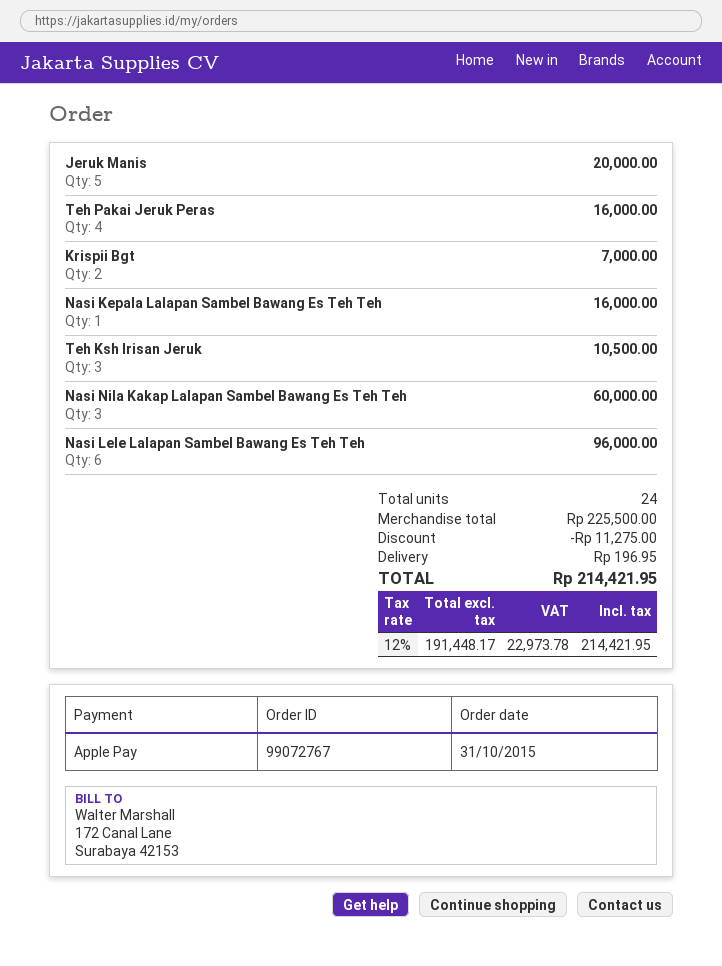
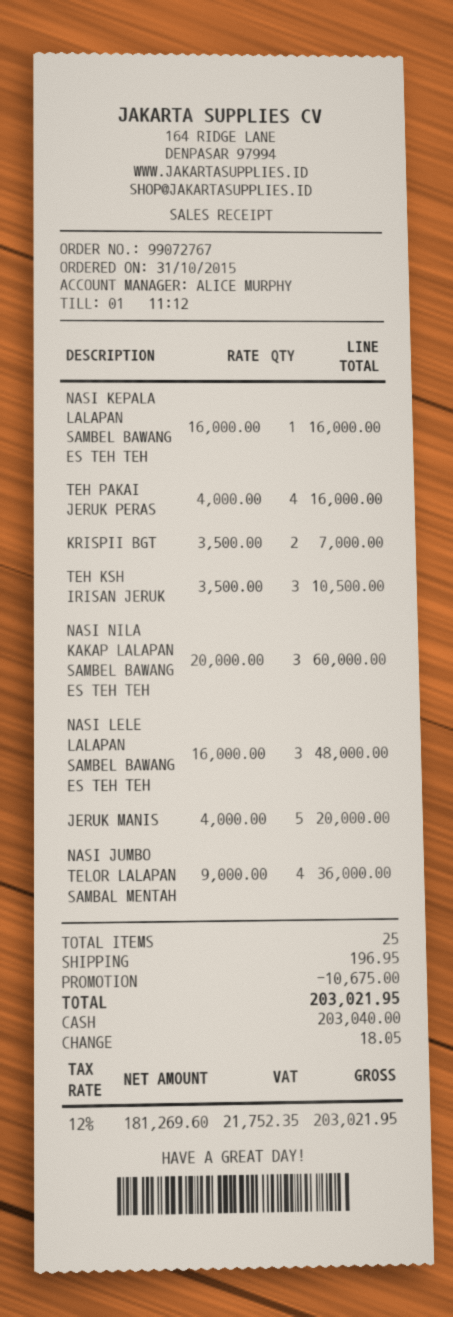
payment method: Apple Pay -> cash
Nasi Lele Lalapan Sambel Bawang Es Teh Teh: 6 for 96000.00 -> 3 for 48000.00
NASI JUMBO TELOR LALAPAN SAMBAL MENTAH: none -> 4 for 36000.00
total quantity: 24 -> 25
discount: 11275.00 -> 10675.00
net: 191448.17 -> 181269.60
tax: 12% = 22973.78 -> 12% = 21752.35
total: 214421.95 -> 203021.95

